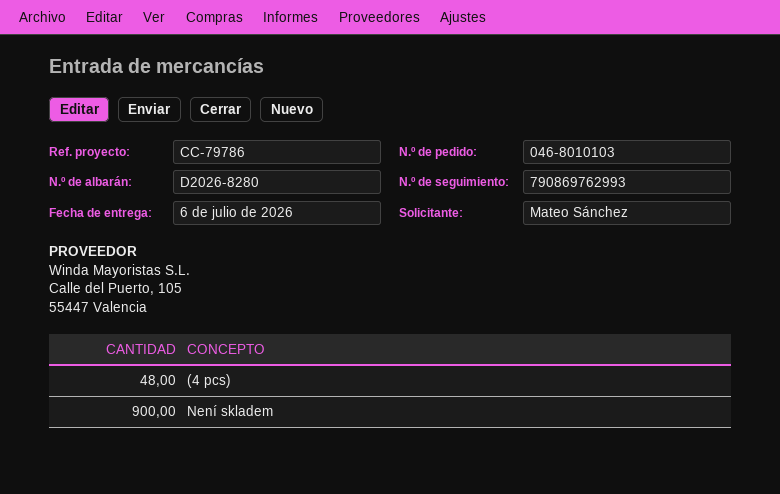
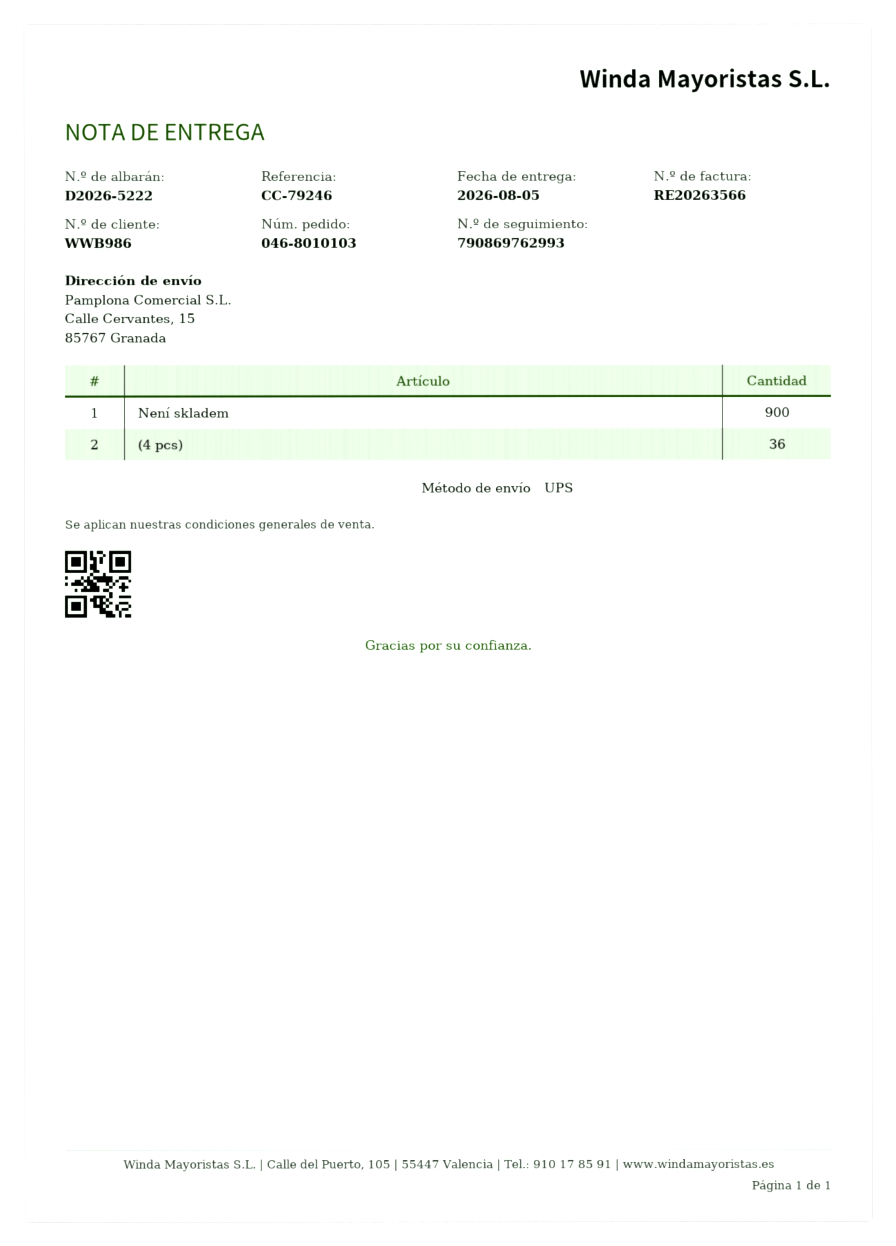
delivery note number: D2026-8280 -> D2026-5222
delivery date: 2026-07-06 -> 2026-08-05
reference: CC-79786 -> CC-79246
(4 pcs): 48 -> 36

